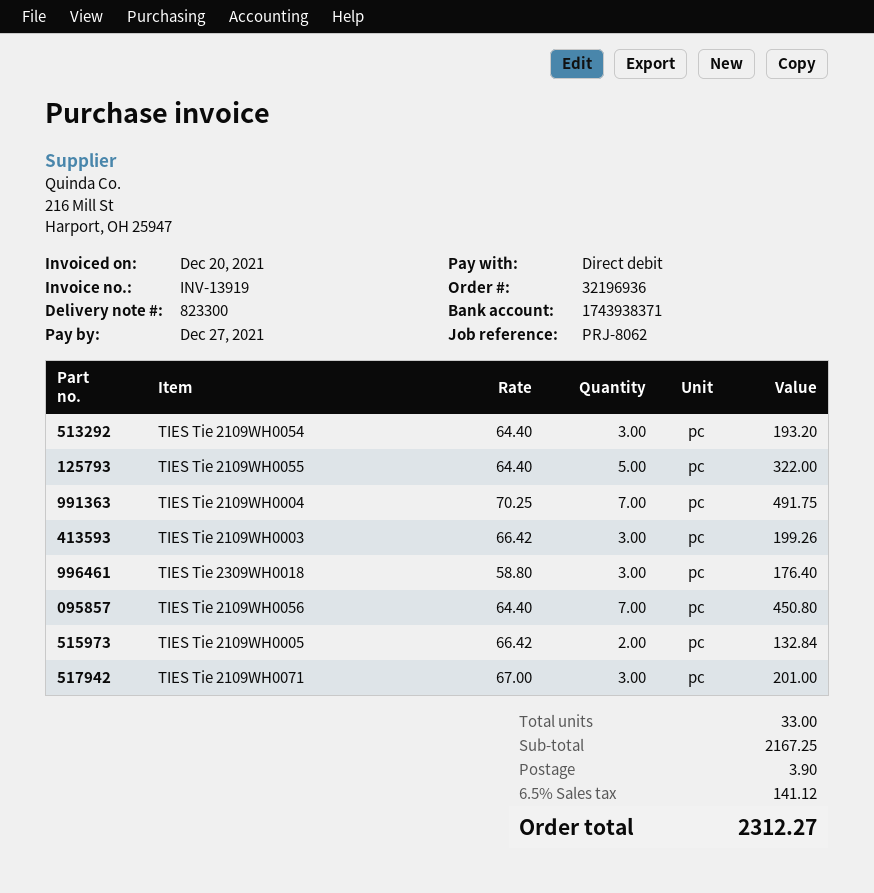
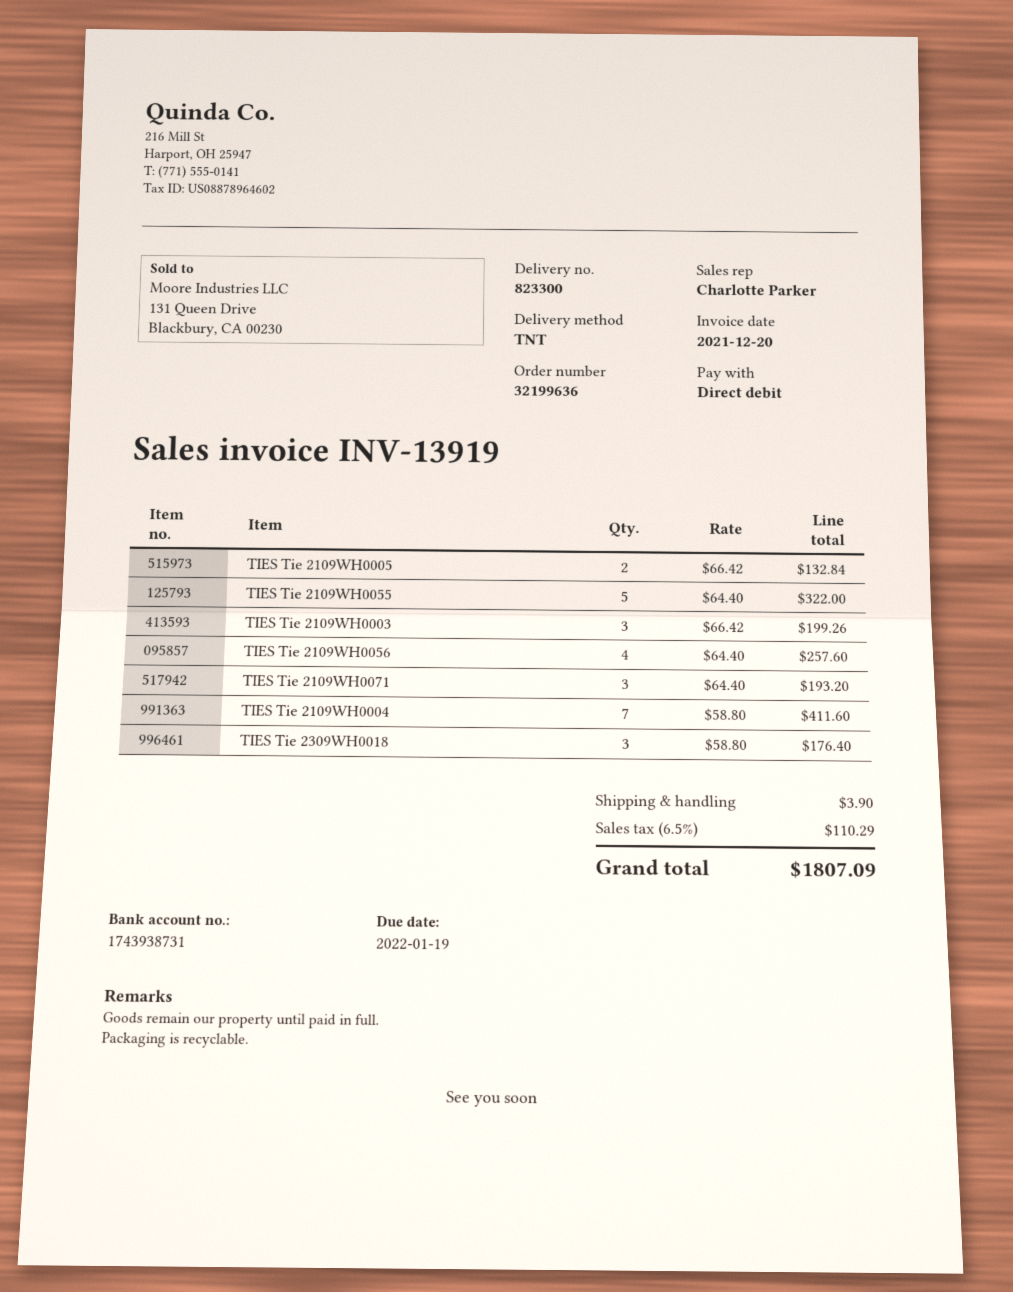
order number: 32196936 -> 32199636
due date: 2021-12-27 -> 2022-01-19
bank account: 1743938371 -> 1743938731
TIES Tie 2109WH0054: 3 x 64.40 = 193.20 -> none
TIES Tie 2109WH0004: 7 x 70.25 = 491.75 -> 7 x 58.80 = 411.60
TIES Tie 2109WH0056: 7 x 64.40 = 450.80 -> 4 x 64.40 = 257.60
TIES Tie 2109WH0071: 3 x 67.00 = 201.00 -> 3 x 64.40 = 193.20
tax: 6.5% = 141.12 -> 6.5% = 110.29
total: 2312.27 -> 1807.09

